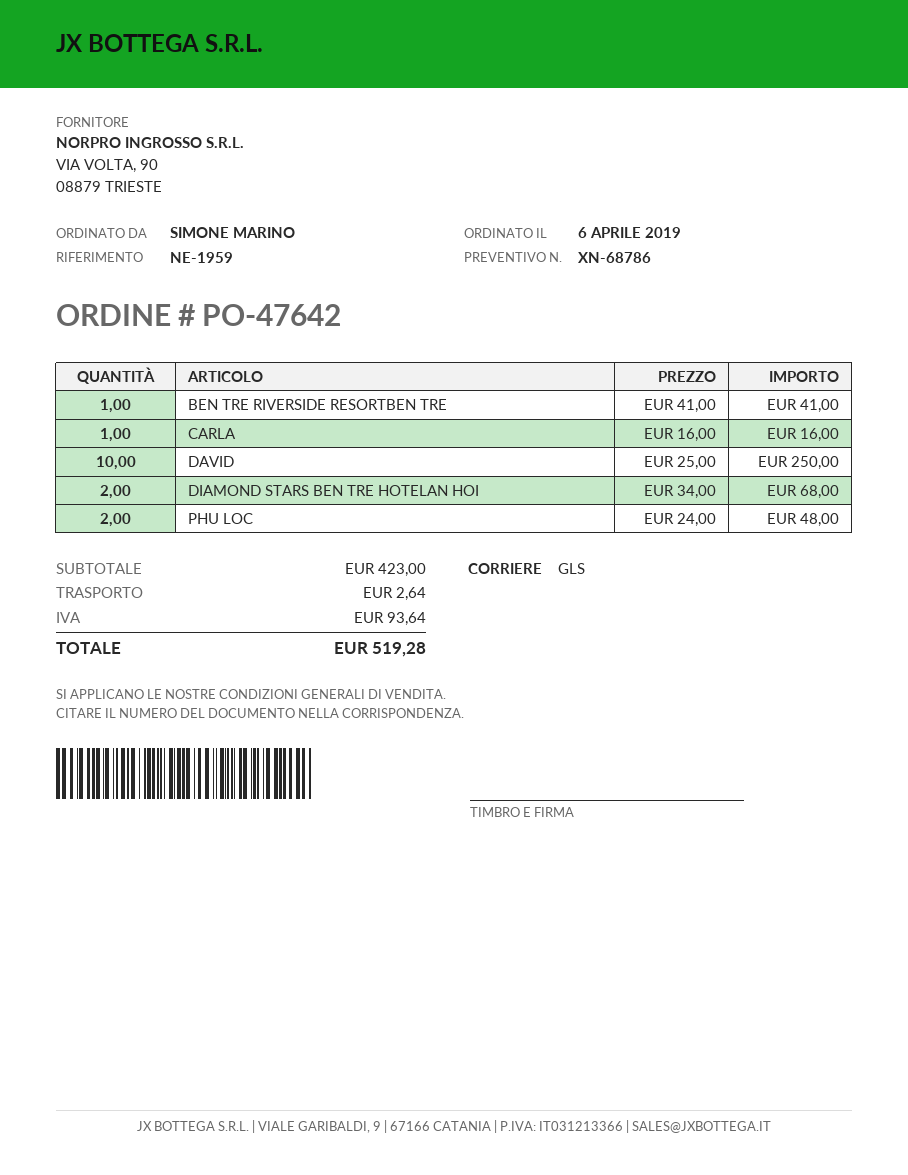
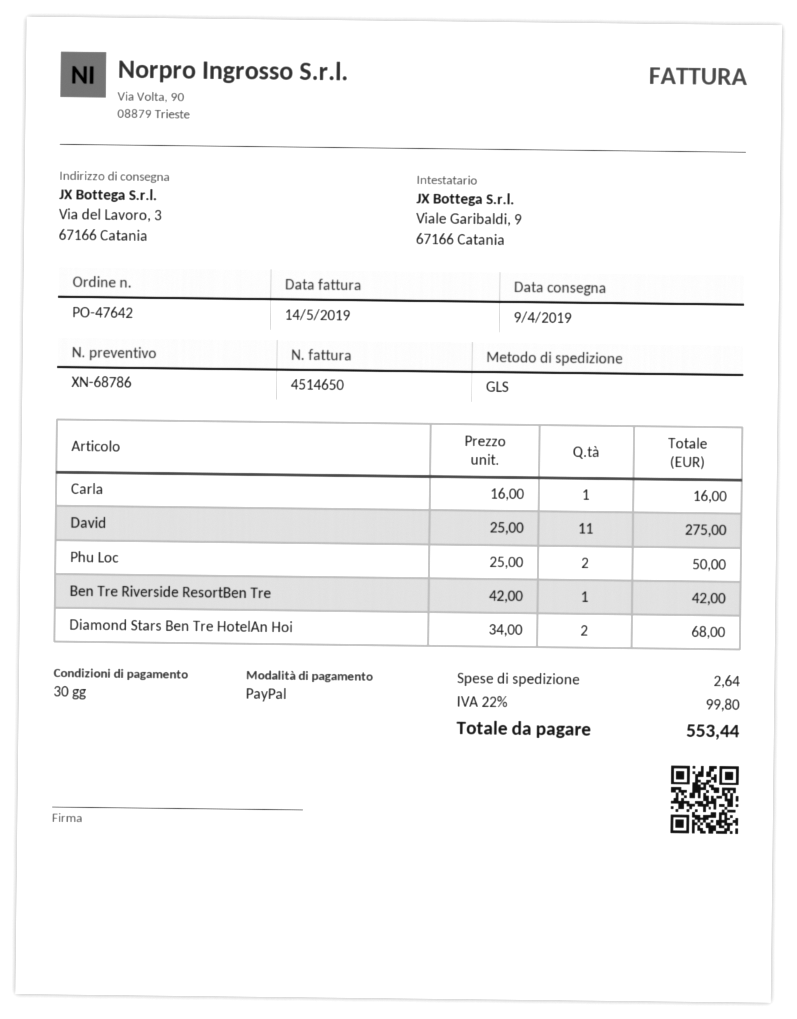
BEN TRE RIVERSIDE RESORTBEN TRE: 1 x 41.00 = 41.00 -> 1 x 42.00 = 42.00
DAVID: 10 x 25.00 = 250.00 -> 11 x 25.00 = 275.00
PHU LOC: 2 x 24.00 = 48.00 -> 2 x 25.00 = 50.00
tax: 93.64 -> 99.80
total: 519.28 -> 553.44

